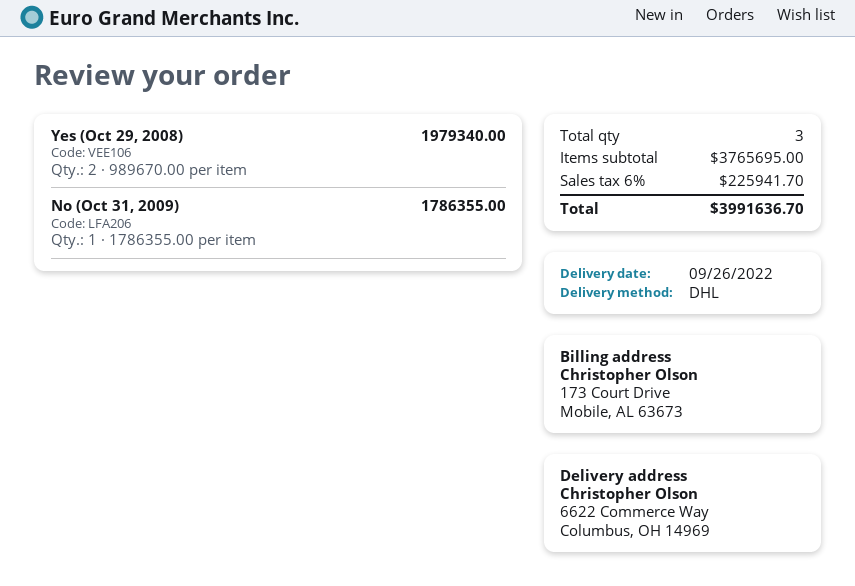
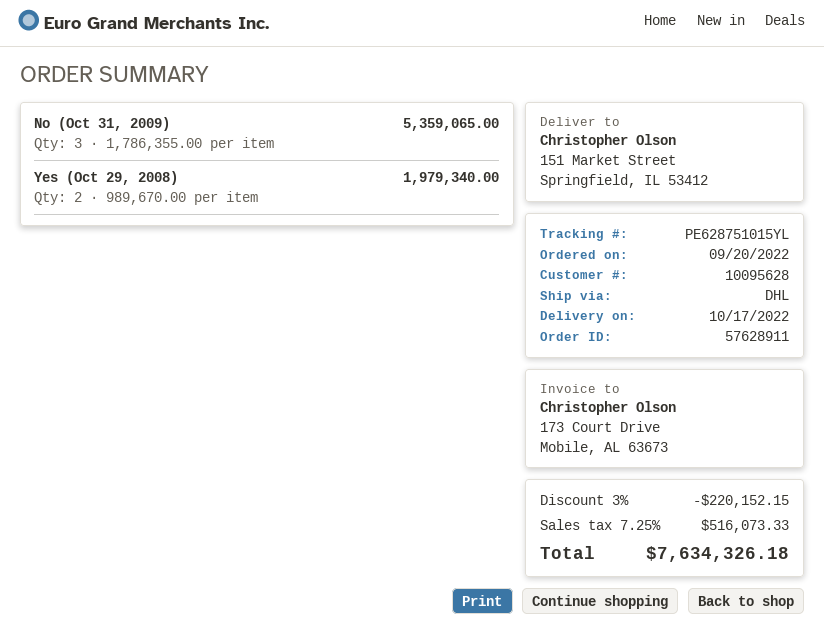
delivery date: 2022-09-26 -> 2022-10-17
ship to: 6622 Commerce Way, Columbus, OH 14969 -> 151 Market Street, Springfield, IL 53412
No (Oct 31, 2009): 1 x 1786355.00 = 1786355.00 -> 3 x 1786355.00 = 5359065.00
discount: none -> 3% = 220152.15
tax: 6% = 225941.70 -> 7.25% = 516073.33
total: 3991636.70 -> 7634326.18

